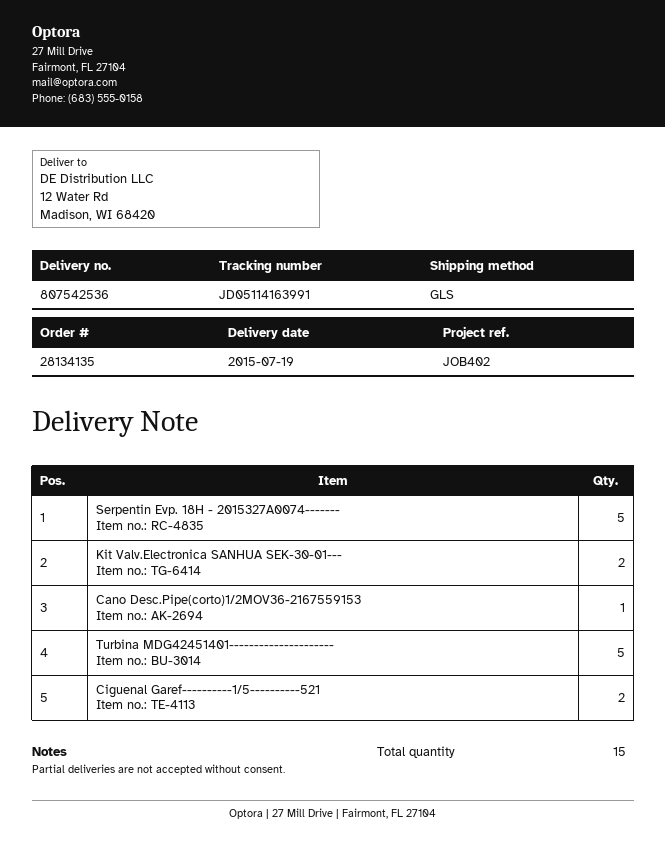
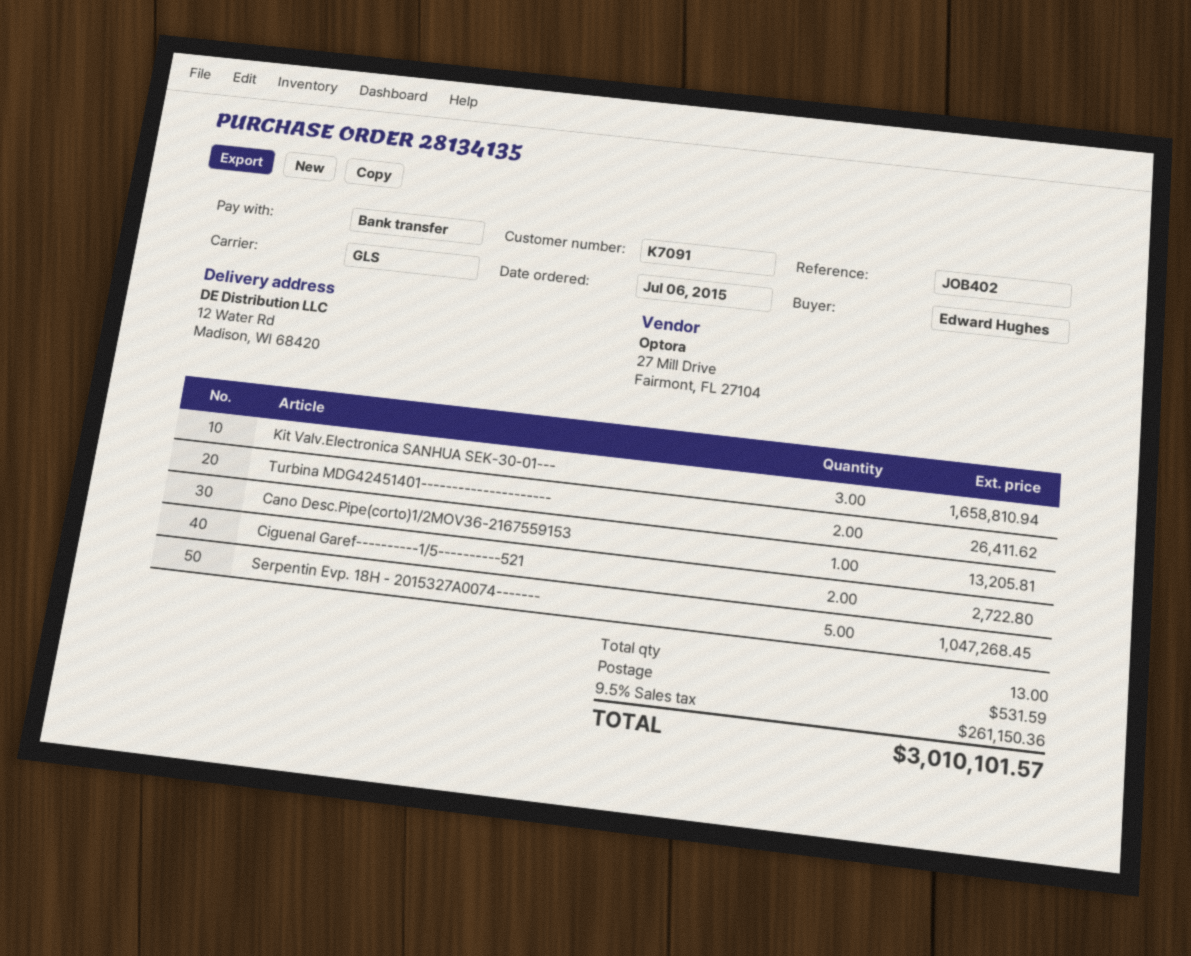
Kit Valv.Electronica SANHUA SEK-30-01---: 2 -> 3
Turbina MDG42451401---------------------: 5 -> 2
total quantity: 15 -> 13

